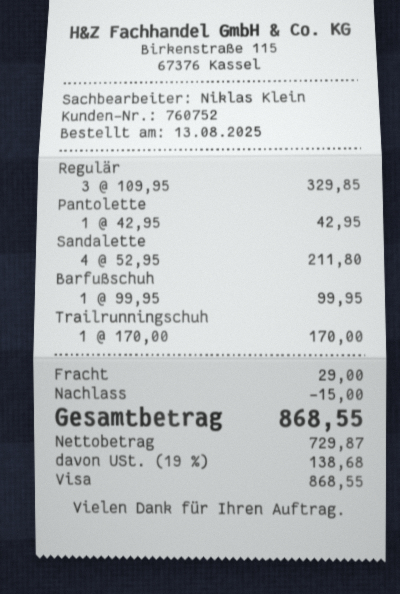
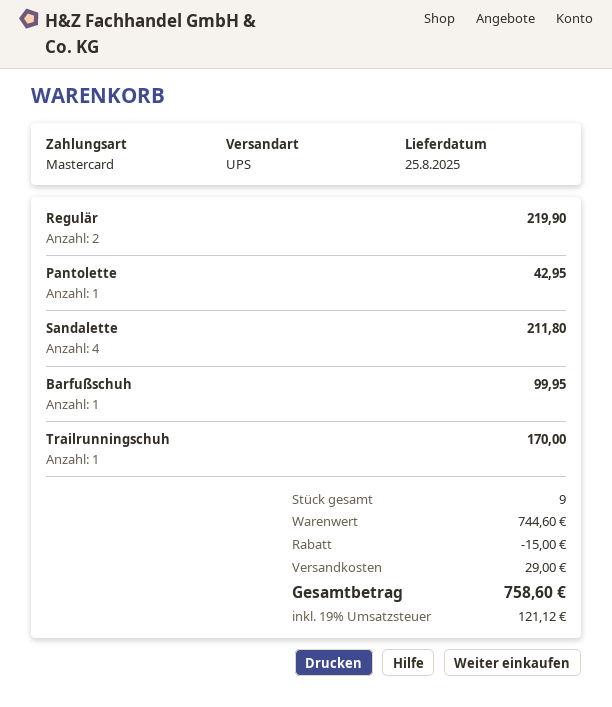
payment method: Visa -> Mastercard
Regulär: 3 for 329.85 -> 2 for 219.90
tax: 19% = 138.68 -> 19% = 121.12
total: 868.55 -> 758.60

